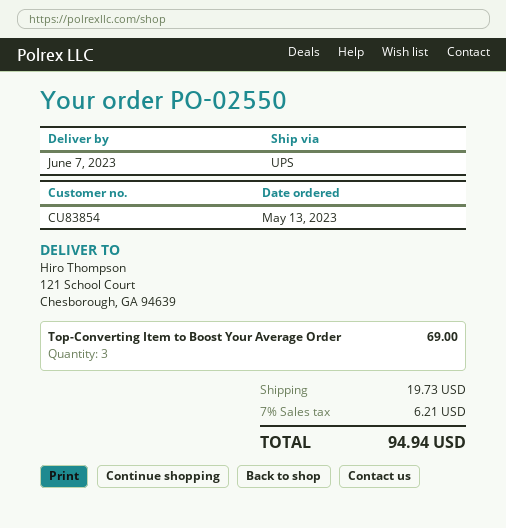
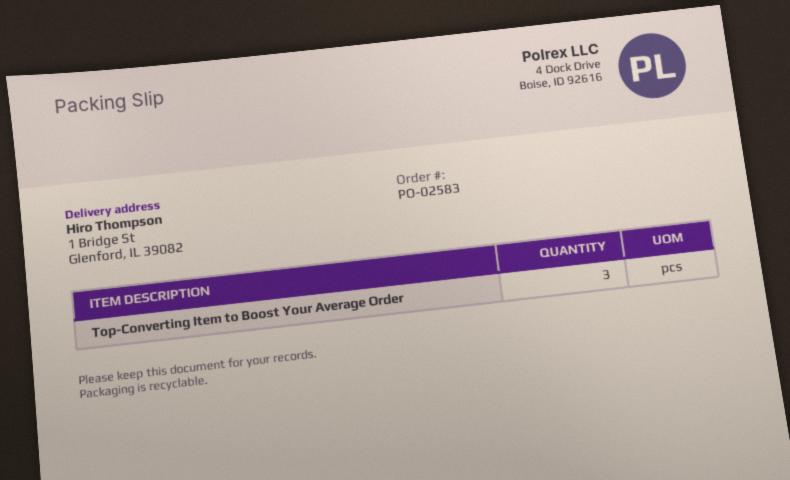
order number: PO-02550 -> PO-02583
ship to: 121 School Court, Chesborough, GA 94639 -> 1 Bridge St, Glenford, IL 39082

